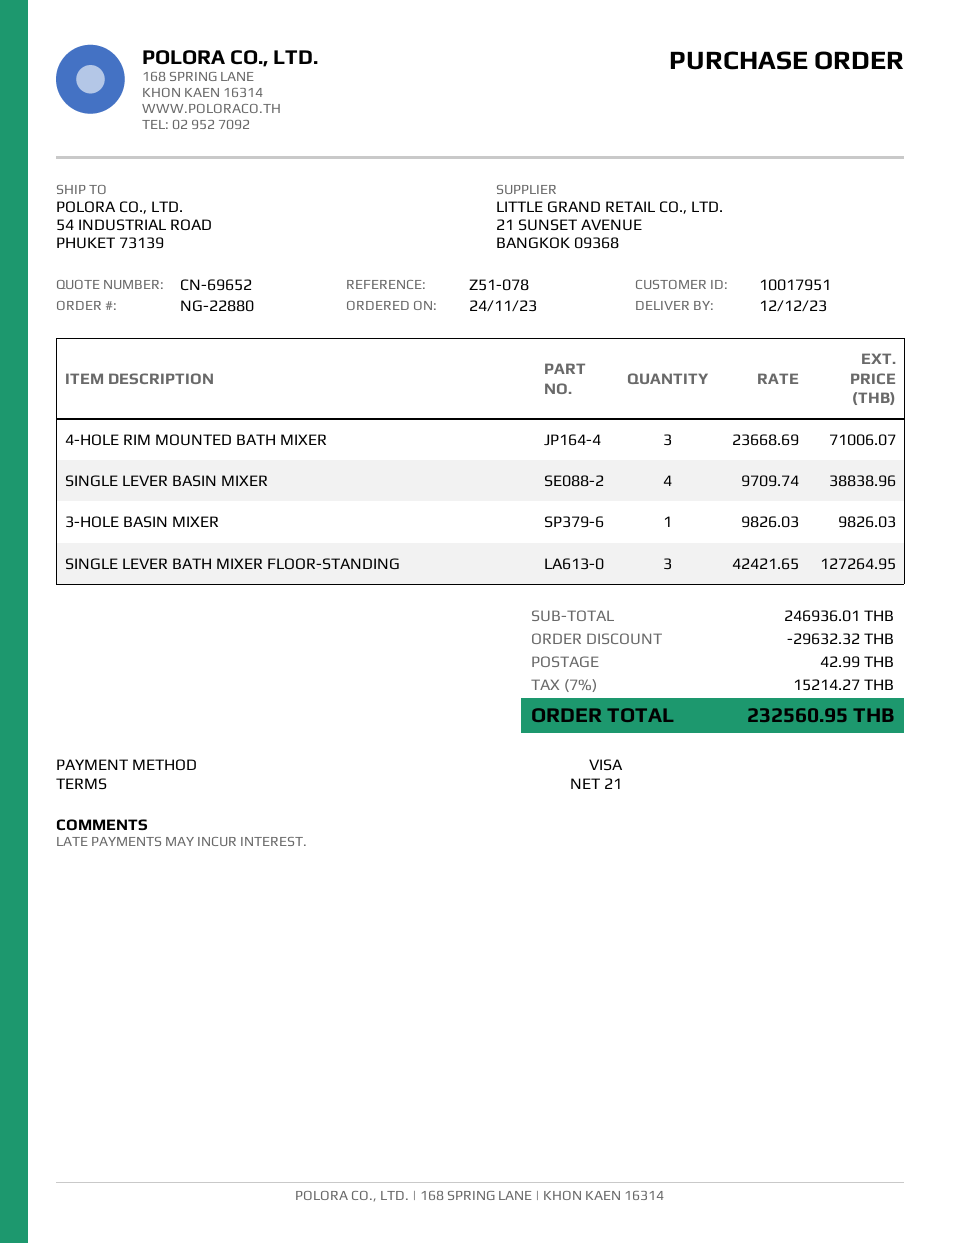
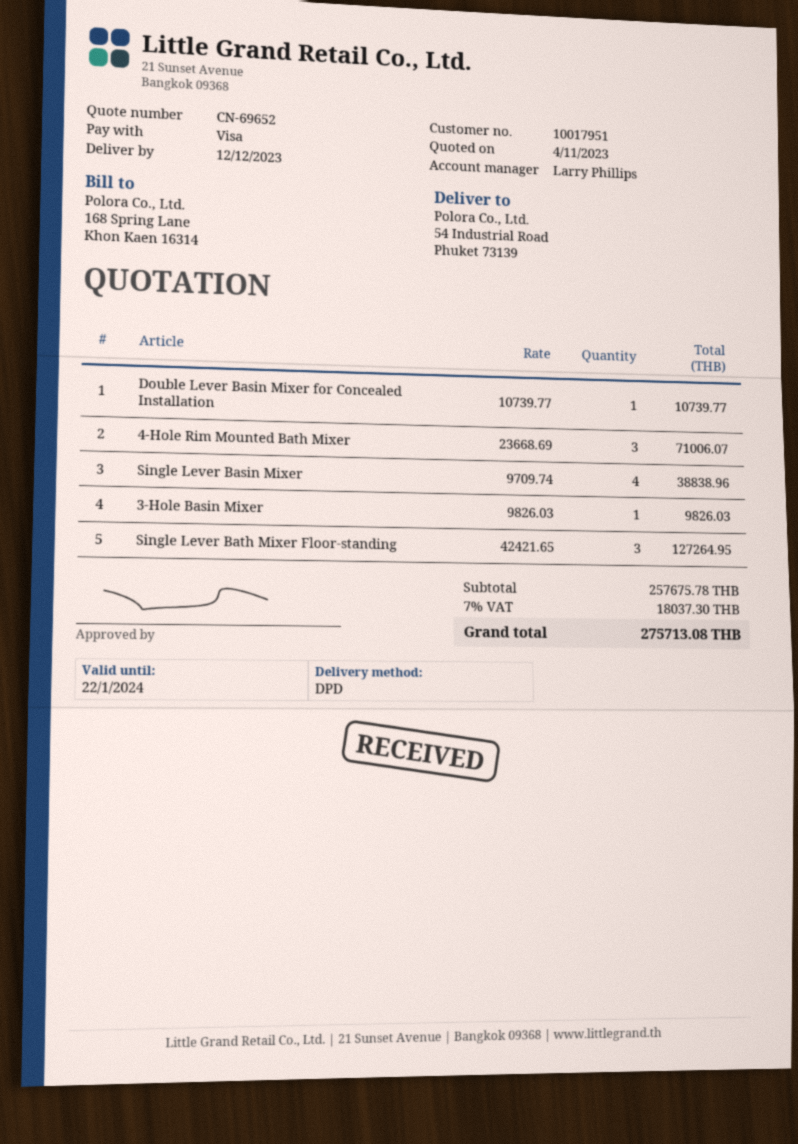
Double Lever Basin Mixer for Concealed Installation: none -> 1 x 10739.77 = 10739.77
subtotal: 246936.01 -> 257675.78
discount: 29632.32 -> none
shipping: 42.99 -> none
tax: 7% = 15214.27 -> 7% = 18037.30
total: 232560.95 -> 275713.08

